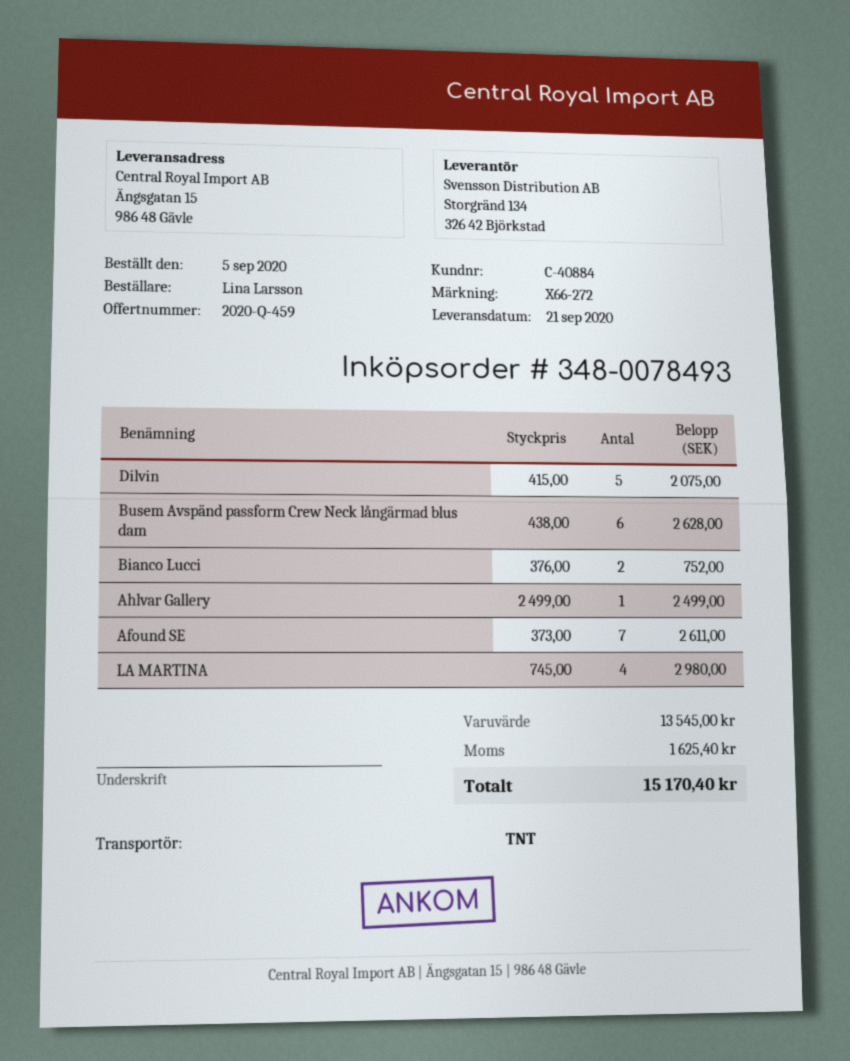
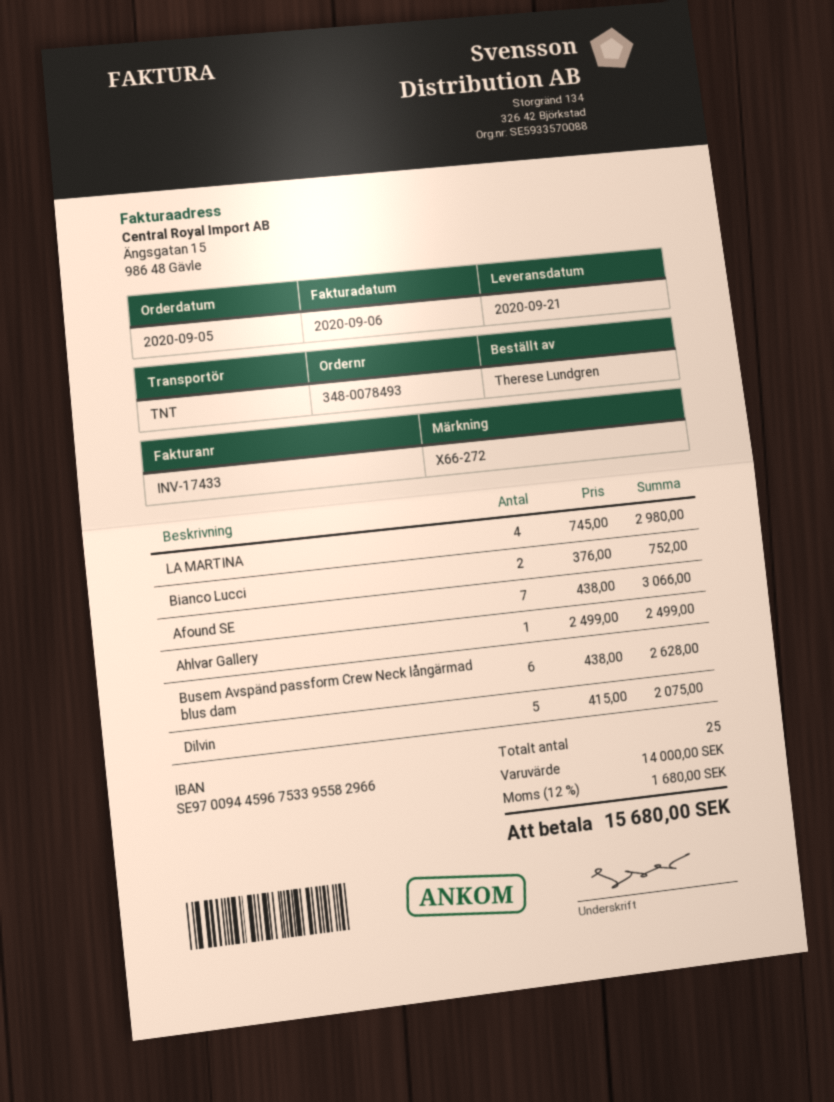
ordered by: Lina Larsson -> Therese Lundgren
Afound SE: 7 x 373.00 = 2611.00 -> 7 x 438.00 = 3066.00
subtotal: 13545.00 -> 14000.00
tax: 1625.40 -> 1680.00
total: 15170.40 -> 15680.00

